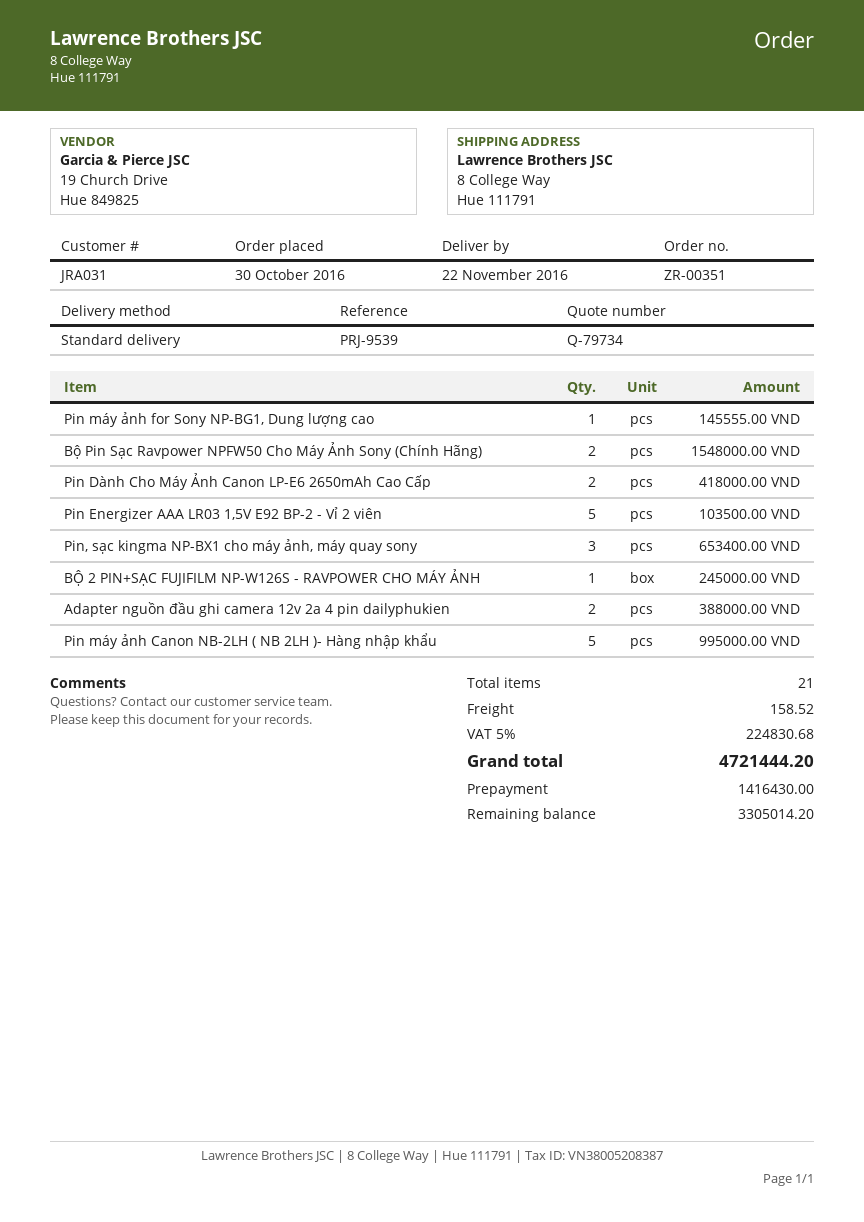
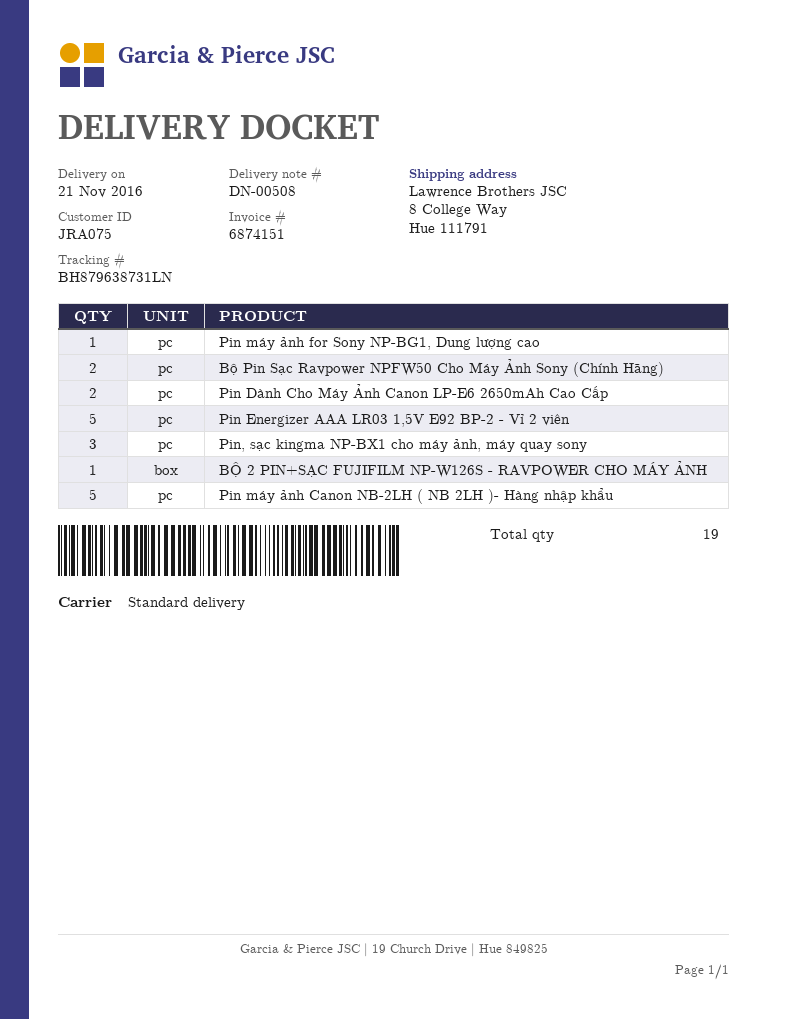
delivery date: 2016-11-22 -> 2016-11-21
customer number: JRA031 -> JRA075
Adapter nguồn đầu ghi camera 12v 2a 4 pin dailyphukien: 2 -> none
total quantity: 21 -> 19

